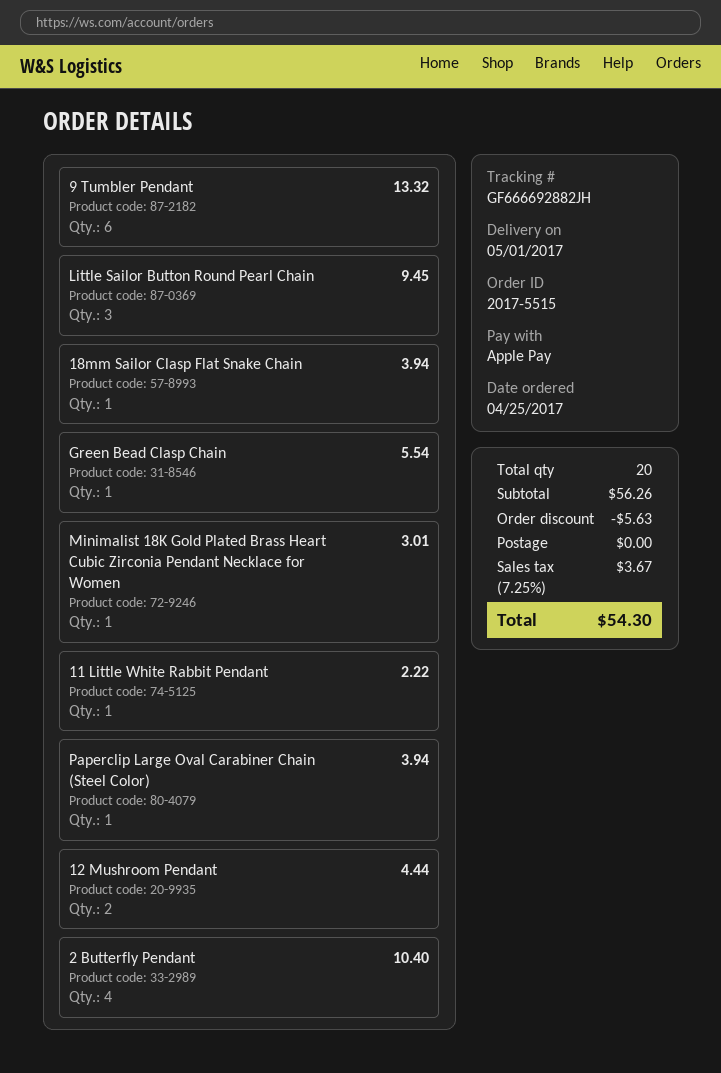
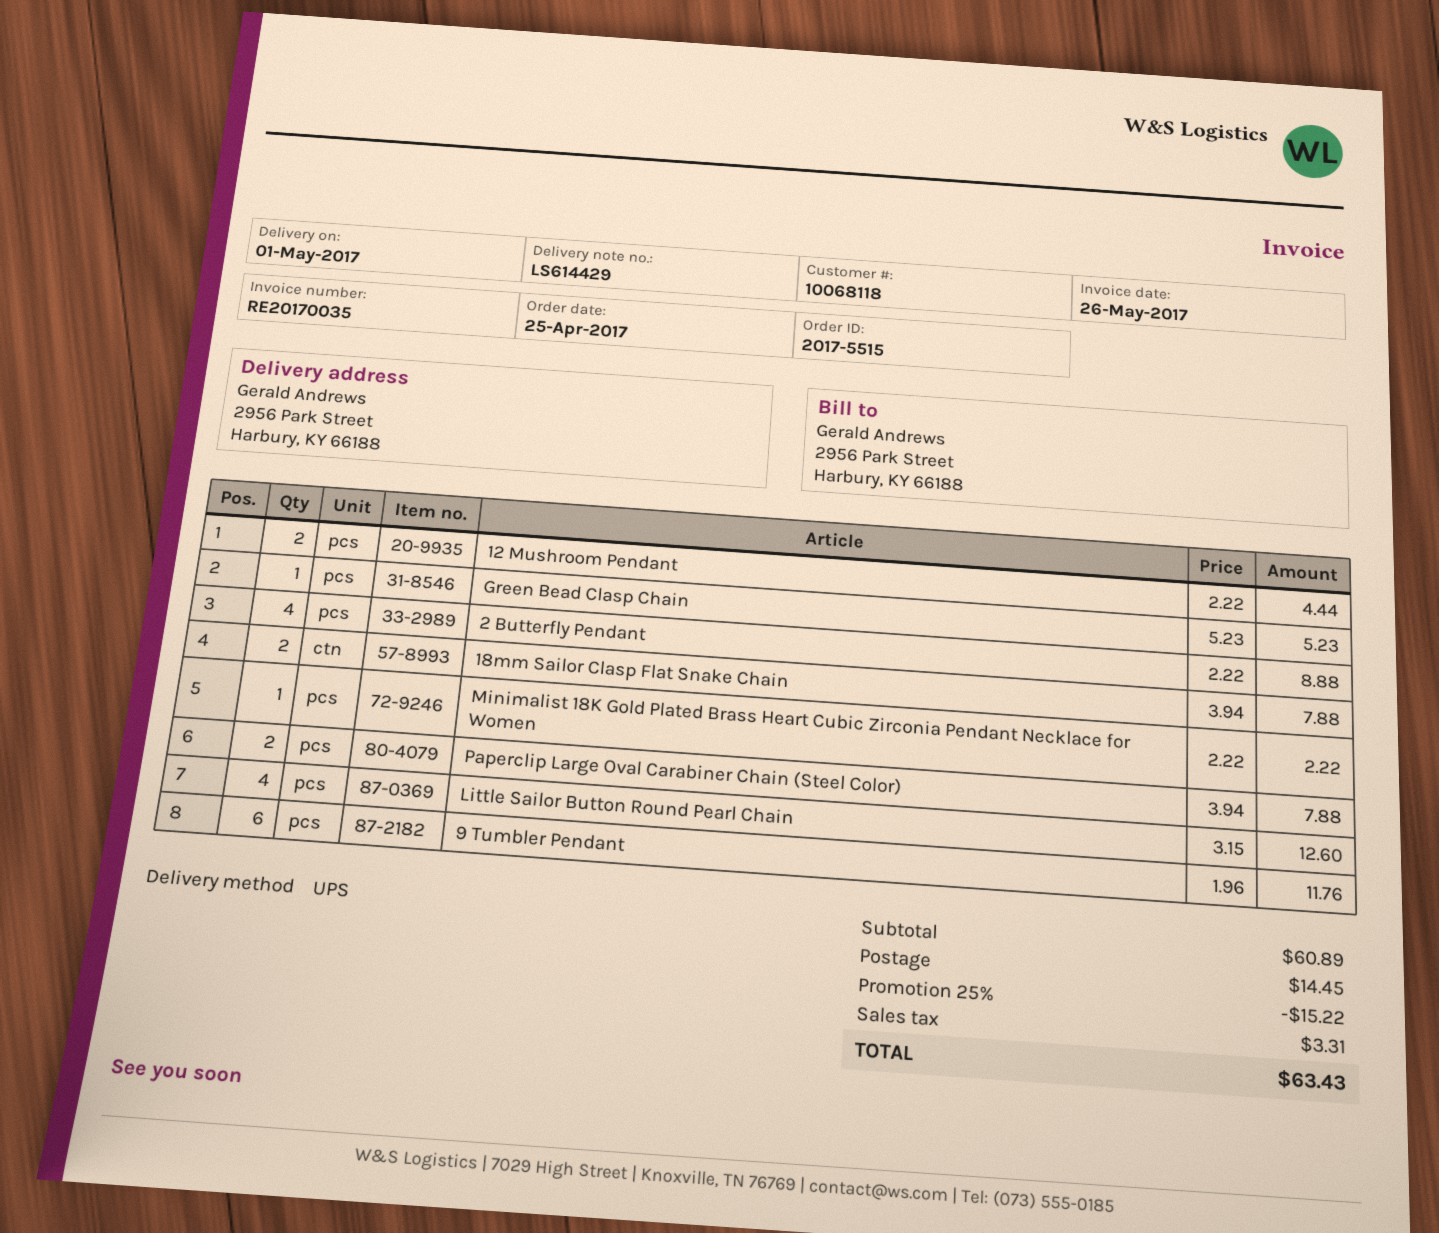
9 Tumbler Pendant: 6 for 13.32 -> 6 for 11.76
Little Sailor Button Round Pearl Chain: 3 for 9.45 -> 4 for 12.60
18mm Sailor Clasp Flat Snake Chain: 1 for 3.94 -> 2 for 7.88
Green Bead Clasp Chain: 1 for 5.54 -> 1 for 5.23
Minimalist 18K Gold Plated Brass Heart Cubic Zirconia Pendant Necklace for Women: 1 for 3.01 -> 1 for 2.22
11 Little White Rabbit Pendant: 1 for 2.22 -> none
Paperclip Large Oval Carabiner Chain (Steel Color): 1 for 3.94 -> 2 for 7.88
2 Butterfly Pendant: 4 for 10.40 -> 4 for 8.88
subtotal: 56.26 -> 60.89
discount: 5.63 -> 15.22
shipping: 0.00 -> 14.45
tax: 3.67 -> 3.31
total: 54.30 -> 63.43

